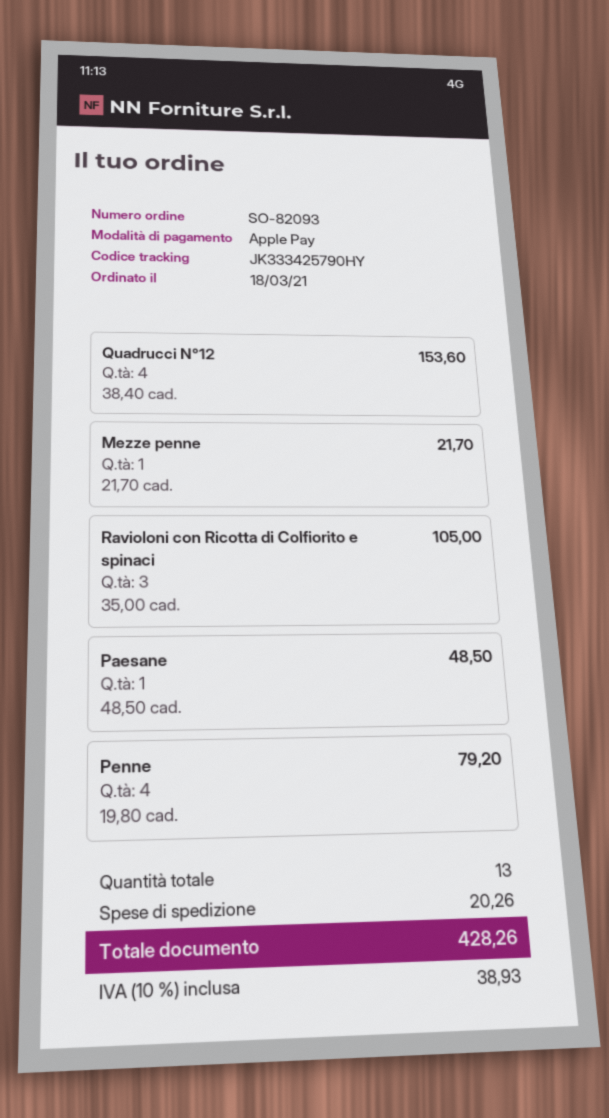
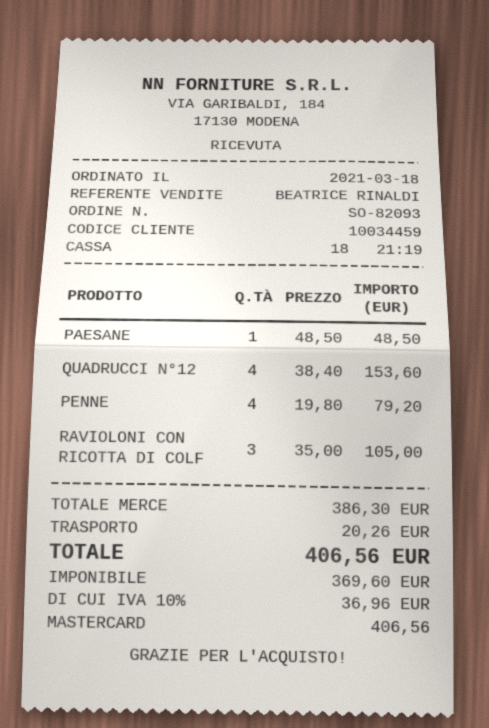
payment method: Apple Pay -> Mastercard
Mezze penne: 1 x 21.70 = 21.70 -> none
tax: 10% = 38.93 -> 10% = 36.96
total: 428.26 -> 406.56

